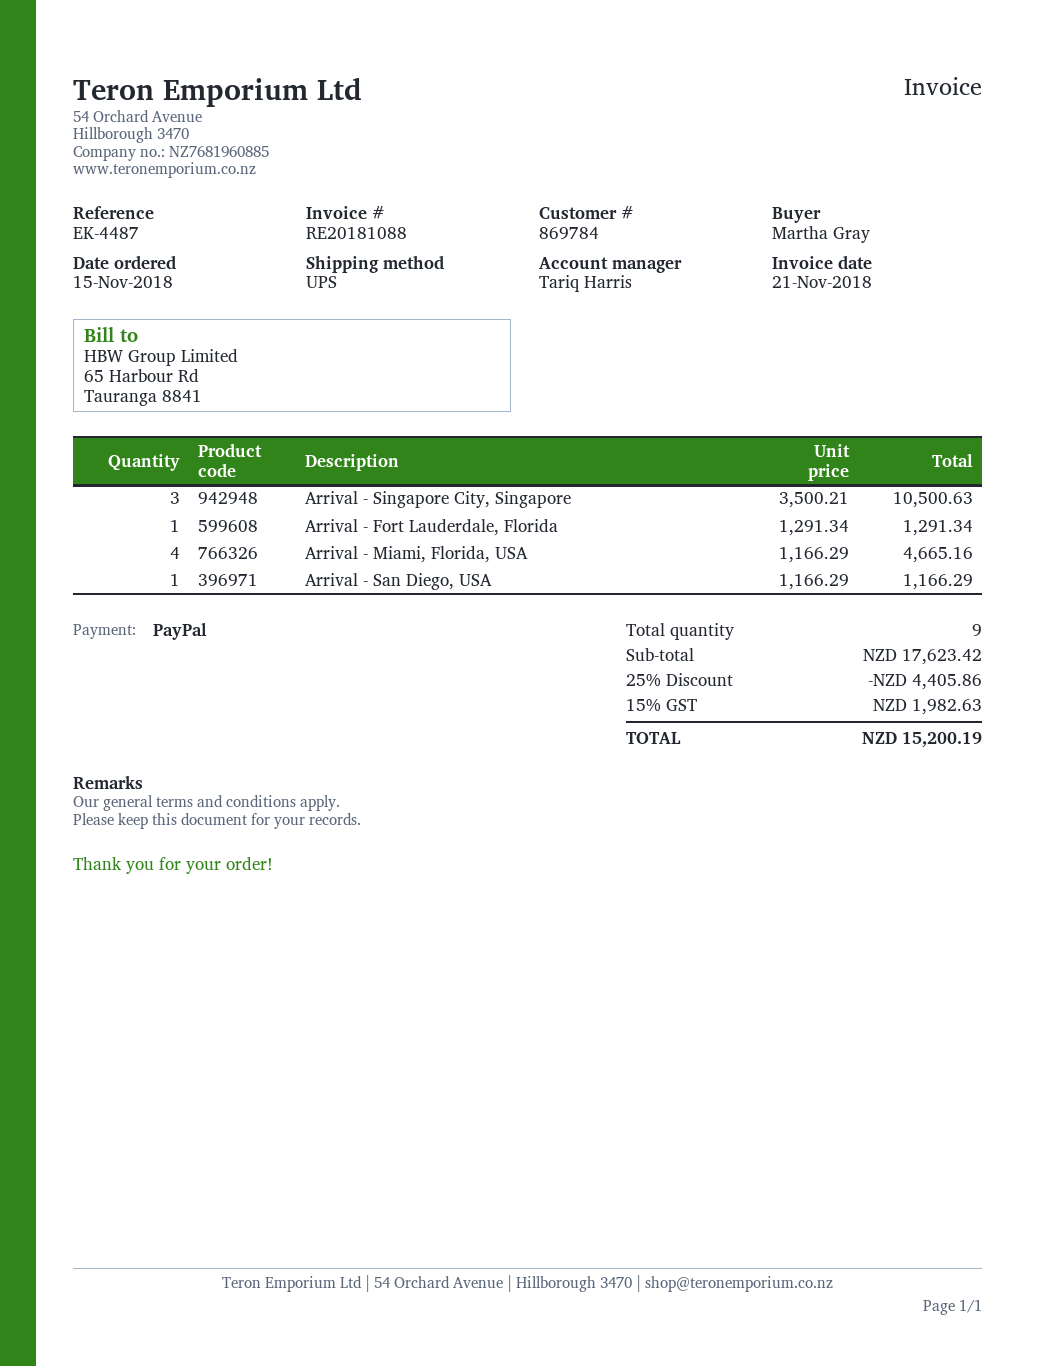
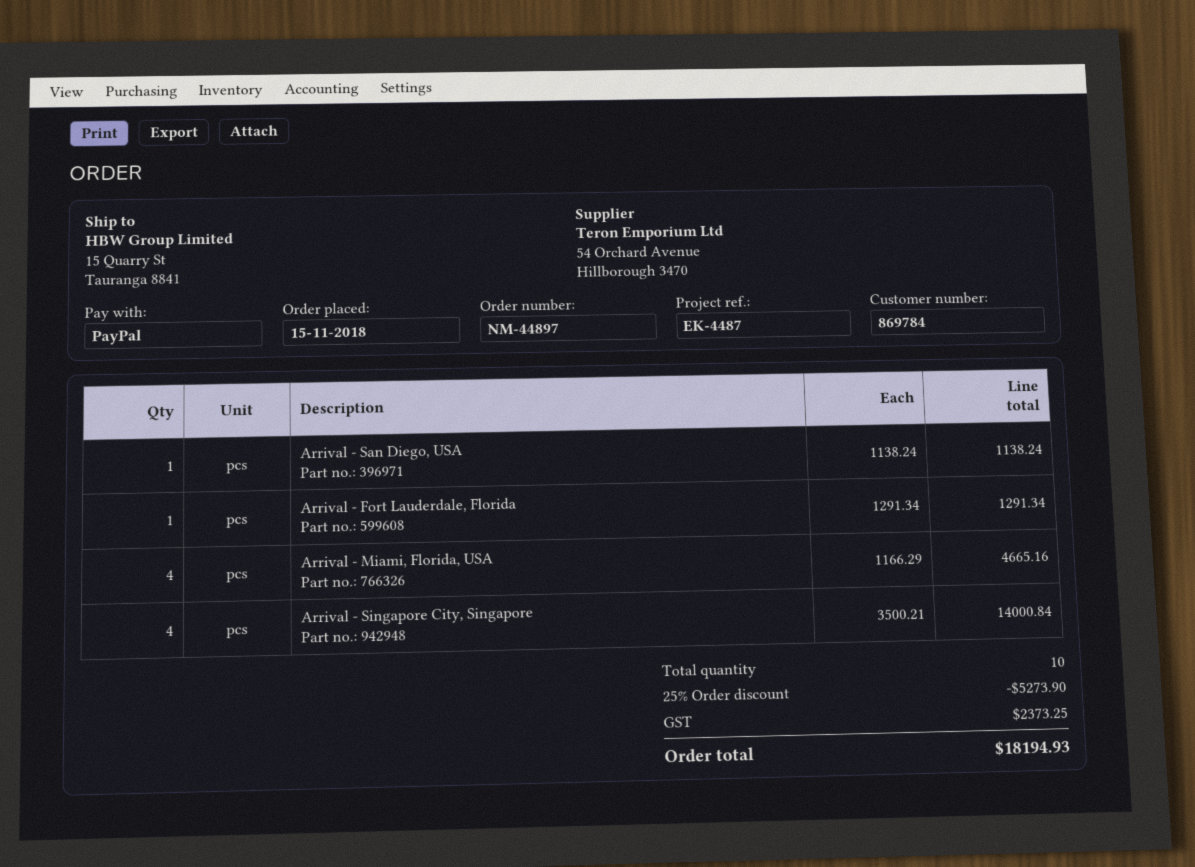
Arrival - Singapore City, Singapore: 3 x 3500.21 = 10500.63 -> 4 x 3500.21 = 14000.84
Arrival - San Diego, USA: 1 x 1166.29 = 1166.29 -> 1 x 1138.24 = 1138.24
total quantity: 9 -> 10
discount: 25% = 4405.86 -> 25% = 5273.90
tax: 1982.63 -> 2373.25
total: 15200.19 -> 18194.93

